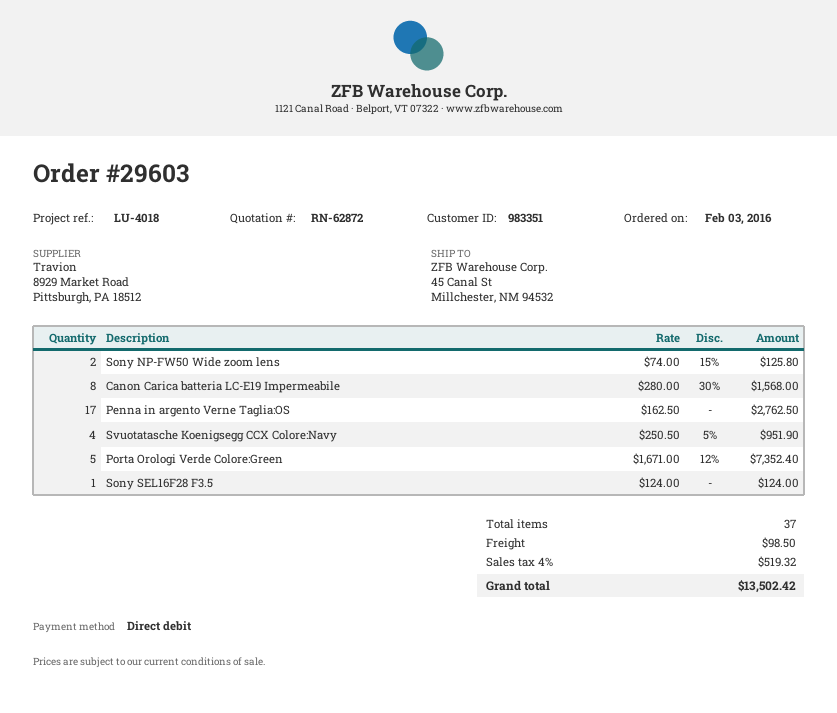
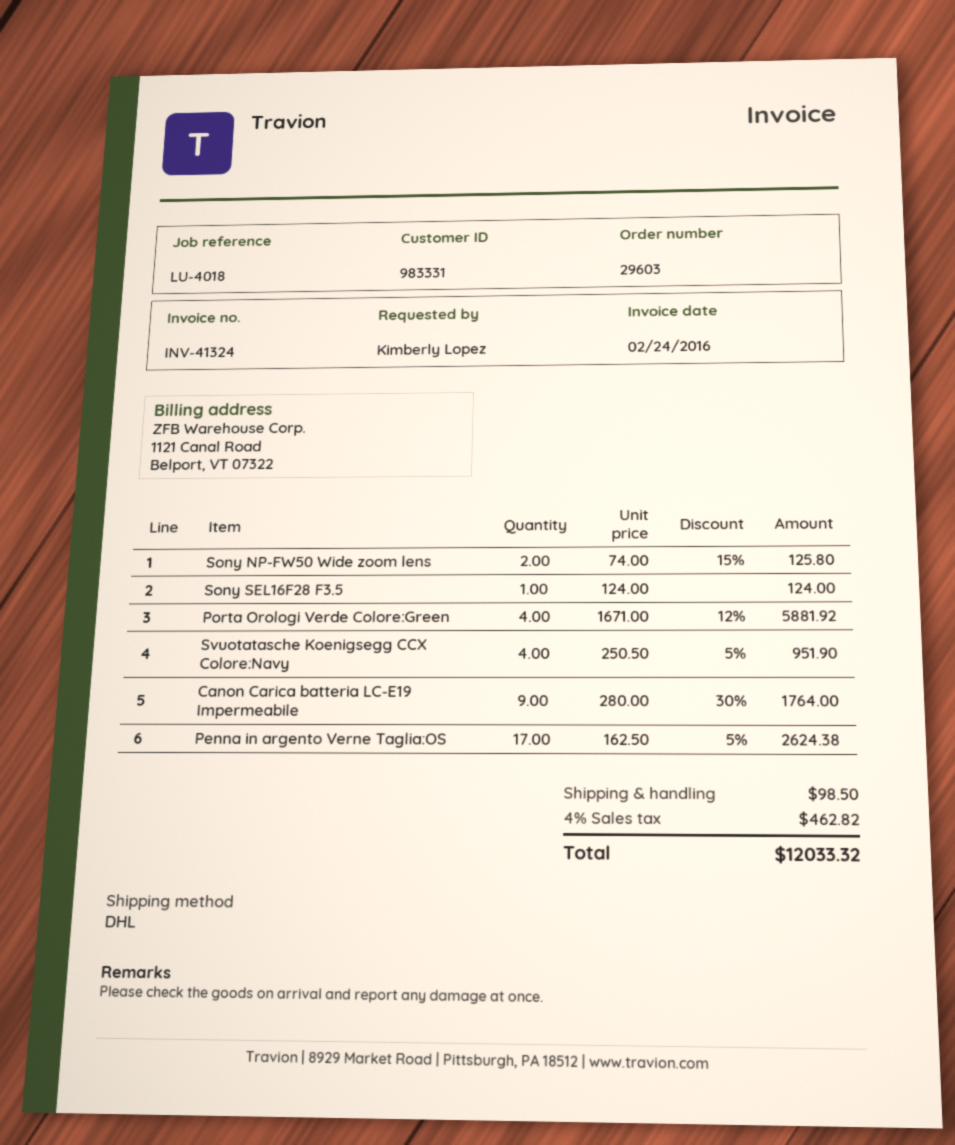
customer number: 983351 -> 983331
Canon Carica batteria LC-E19 Impermeabile: 8 x 280.00 - 30% = 1568.00 -> 9 x 280.00 - 30% = 1764.00
Penna in argento Verne Taglia:OS: 17 x 162.50 = 2762.50 -> 17 x 162.50 - 5% = 2624.38
Porta Orologi Verde Colore:Green: 5 x 1671.00 - 12% = 7352.40 -> 4 x 1671.00 - 12% = 5881.92
tax: 4% = 519.32 -> 4% = 462.82
total: 13502.42 -> 12033.32

